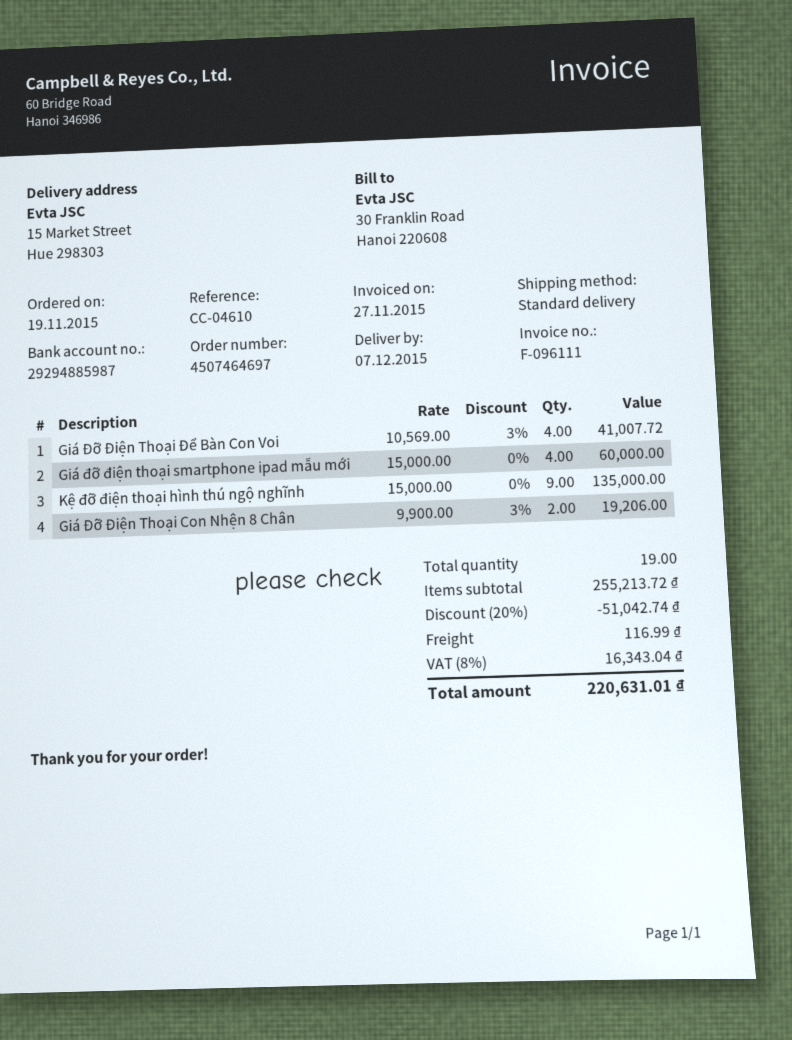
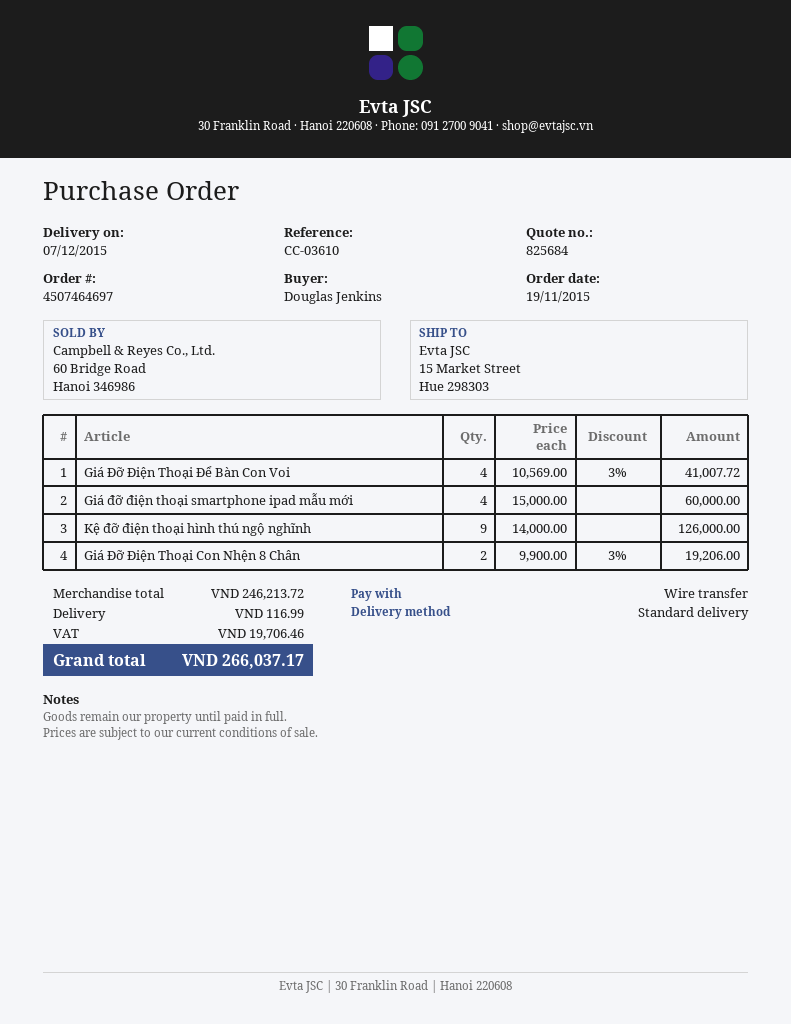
reference: CC-04610 -> CC-03610
Kệ đỡ điện thoại hình thú ngộ nghĩnh: 9 x 15000.00 = 135000.00 -> 9 x 14000.00 = 126000.00
subtotal: 255213.72 -> 246213.72
discount: 20% = 51042.74 -> none
tax: 16343.04 -> 19706.46
total: 220631.01 -> 266037.17

